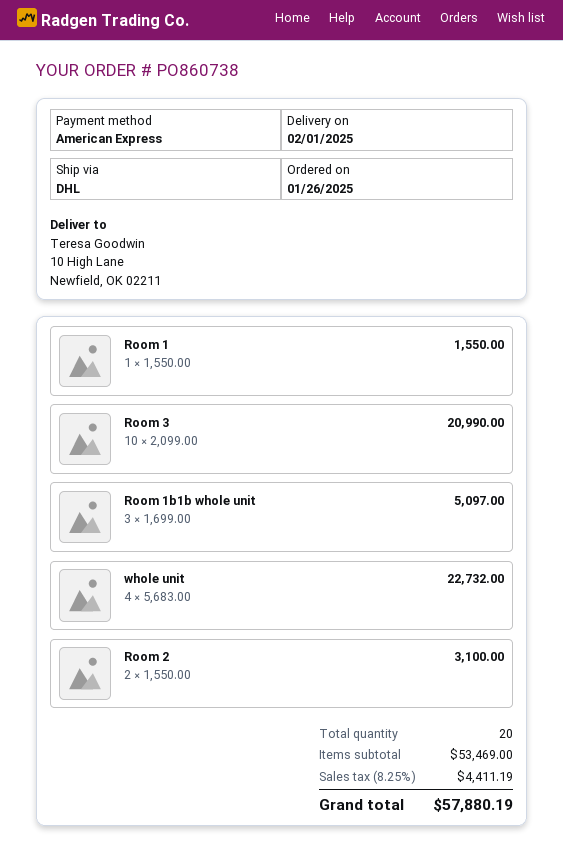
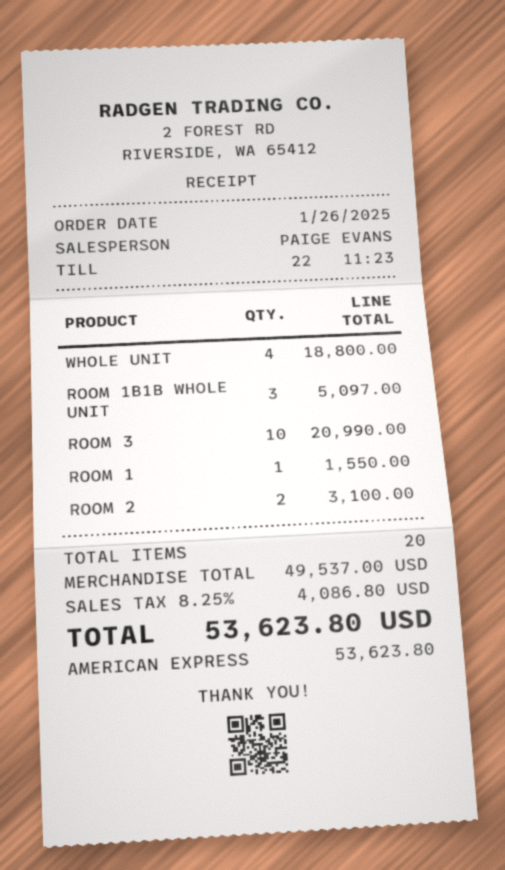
whole unit: 4 for 22732.00 -> 4 for 18800.00
subtotal: 53469.00 -> 49537.00
tax: 8.25% = 4411.19 -> 8.25% = 4086.80
total: 57880.19 -> 53623.80

